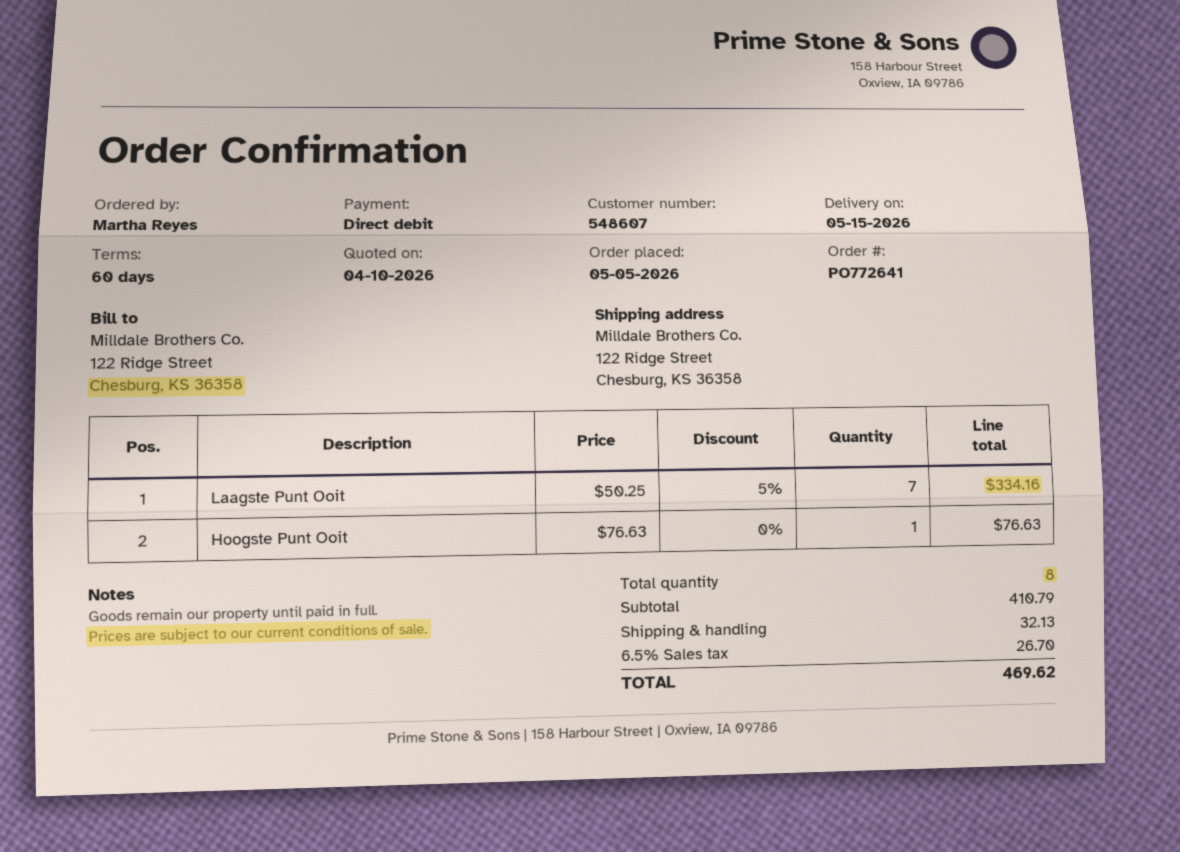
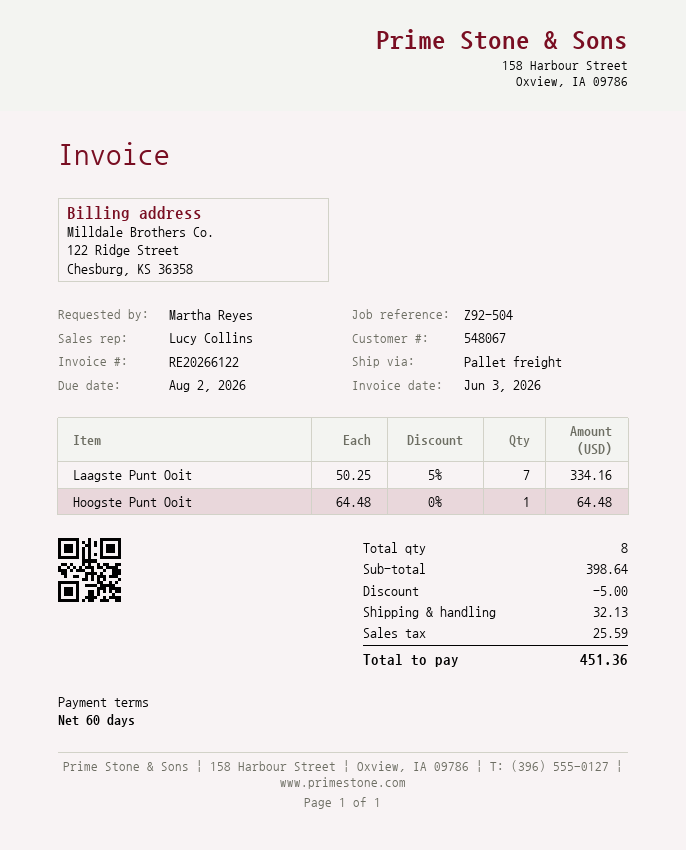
customer number: 548607 -> 548067
Hoogste Punt Ooit: 1 x 76.63 = 76.63 -> 1 x 64.48 = 64.48
subtotal: 410.79 -> 398.64
discount: none -> 5.00
tax: 26.70 -> 25.59
total: 469.62 -> 451.36

